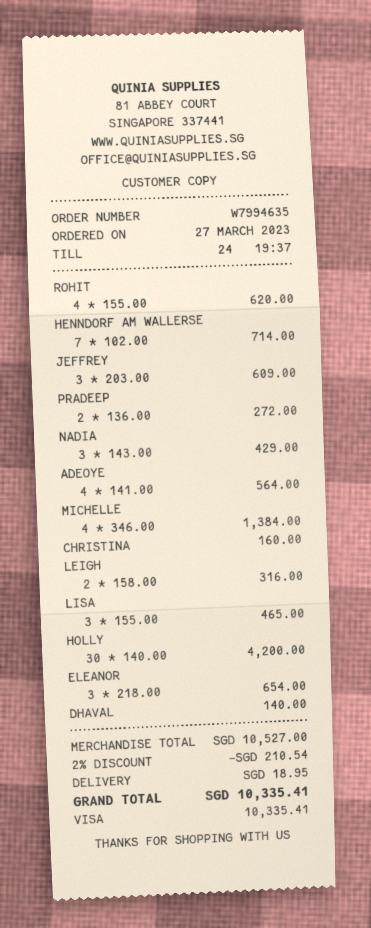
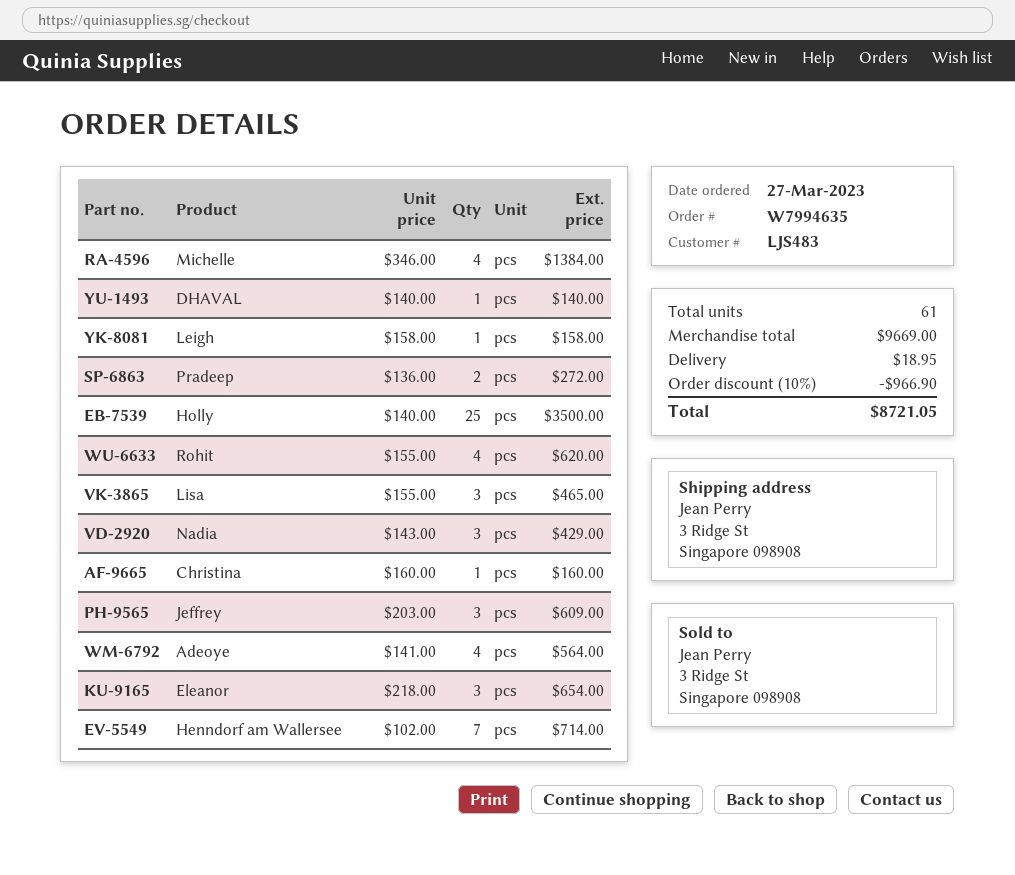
LEIGH: 2 x 158.00 = 316.00 -> 1 x 158.00 = 158.00
HOLLY: 30 x 140.00 = 4200.00 -> 25 x 140.00 = 3500.00
subtotal: 10527.00 -> 9669.00
discount: 2% = 210.54 -> 10% = 966.90
total: 10335.41 -> 8721.05

